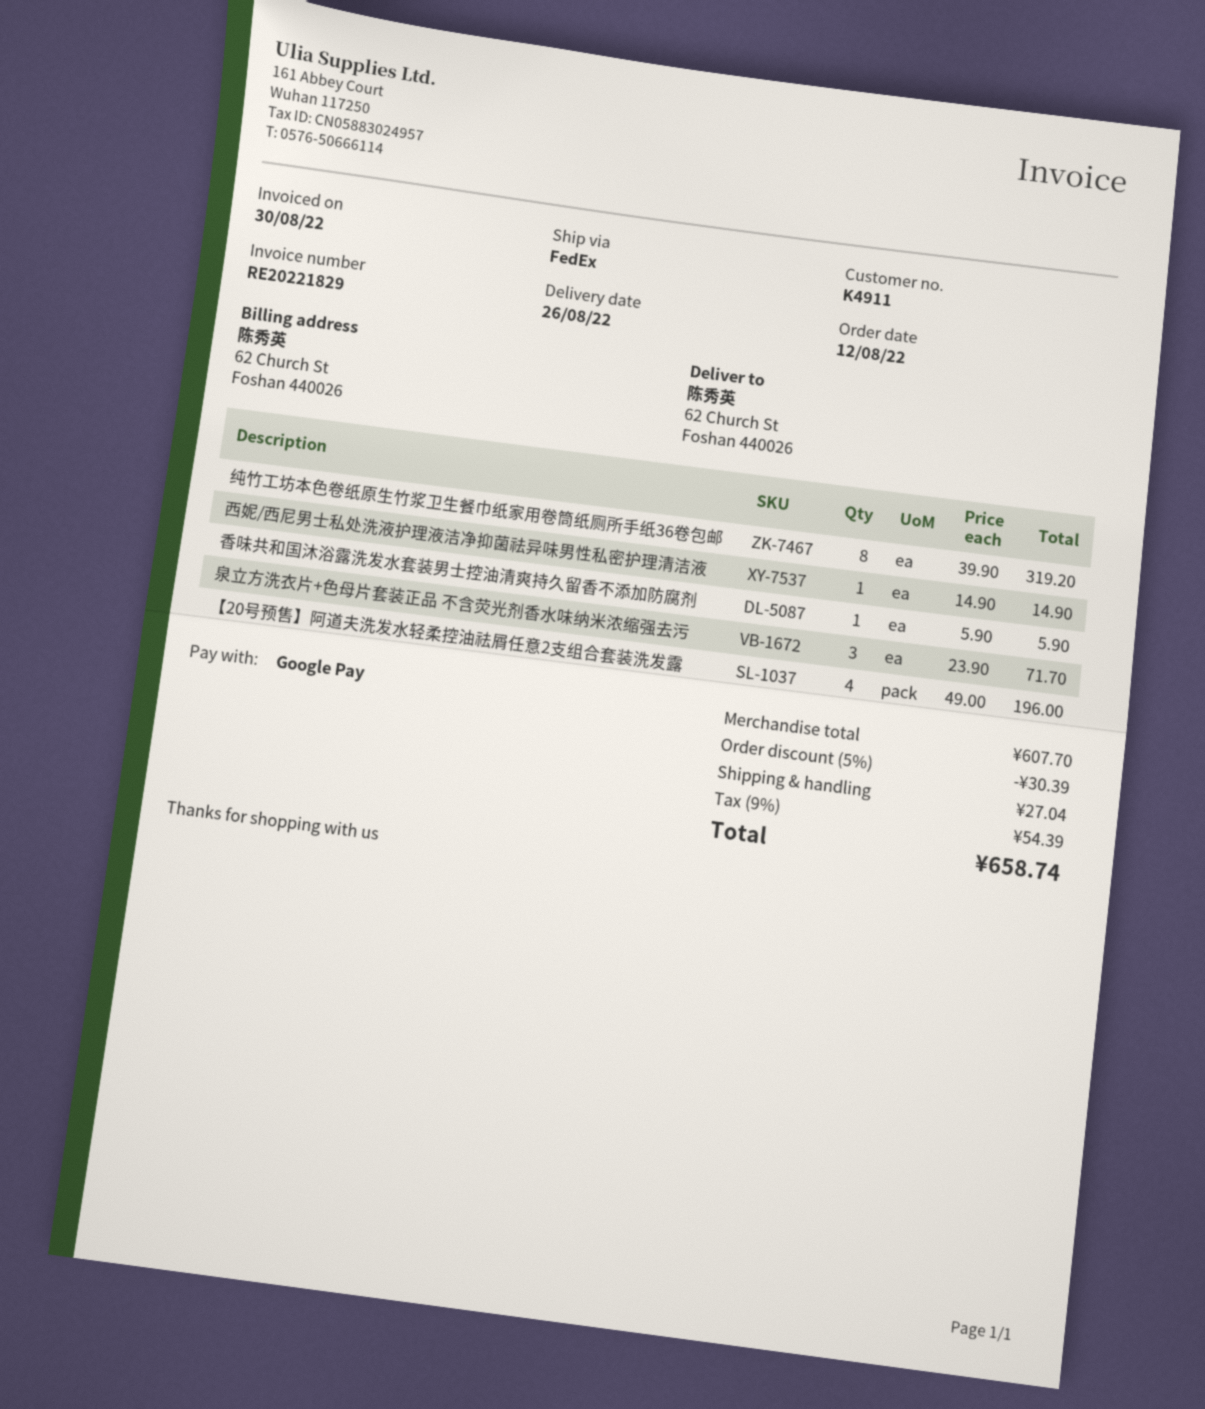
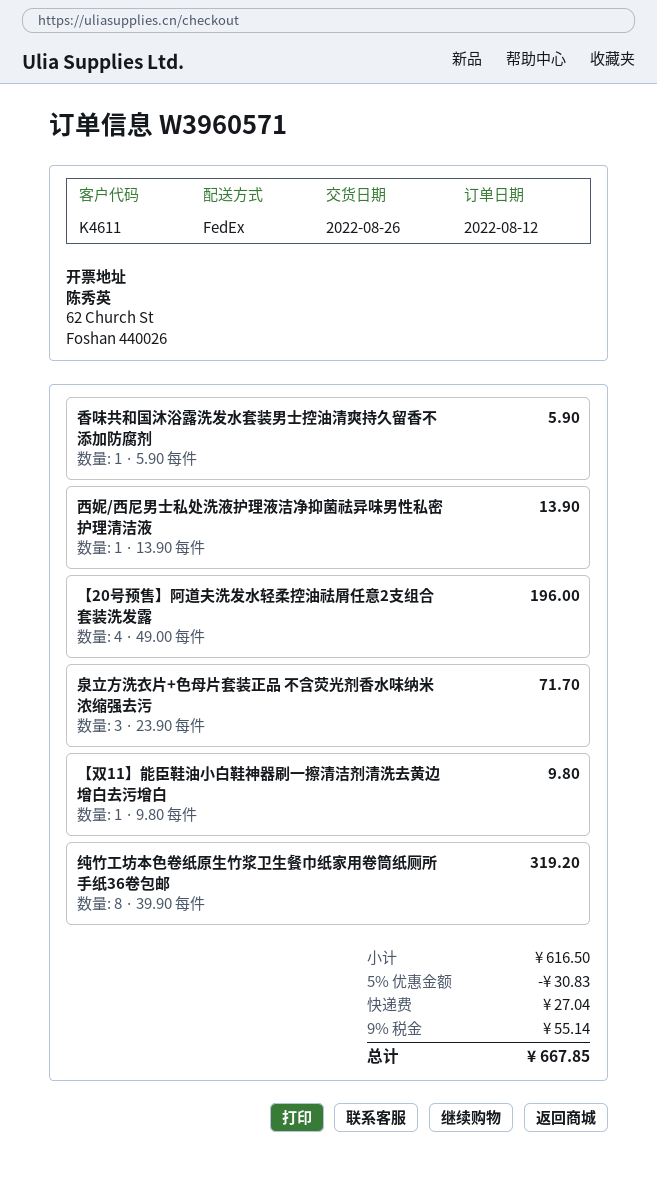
customer number: K4911 -> K4611
西妮/西尼男士私处洗液护理液洁净抑菌祛异味男性私密护理清洁液: 1 x 14.90 = 14.90 -> 1 x 13.90 = 13.90
【双11】能臣鞋油小白鞋神器刷一擦清洁剂清洗去黄边增白去污增白: none -> 1 x 9.80 = 9.80
subtotal: 607.70 -> 616.50
discount: 5% = 30.39 -> 5% = 30.83
tax: 9% = 54.39 -> 9% = 55.14
total: 658.74 -> 667.85

